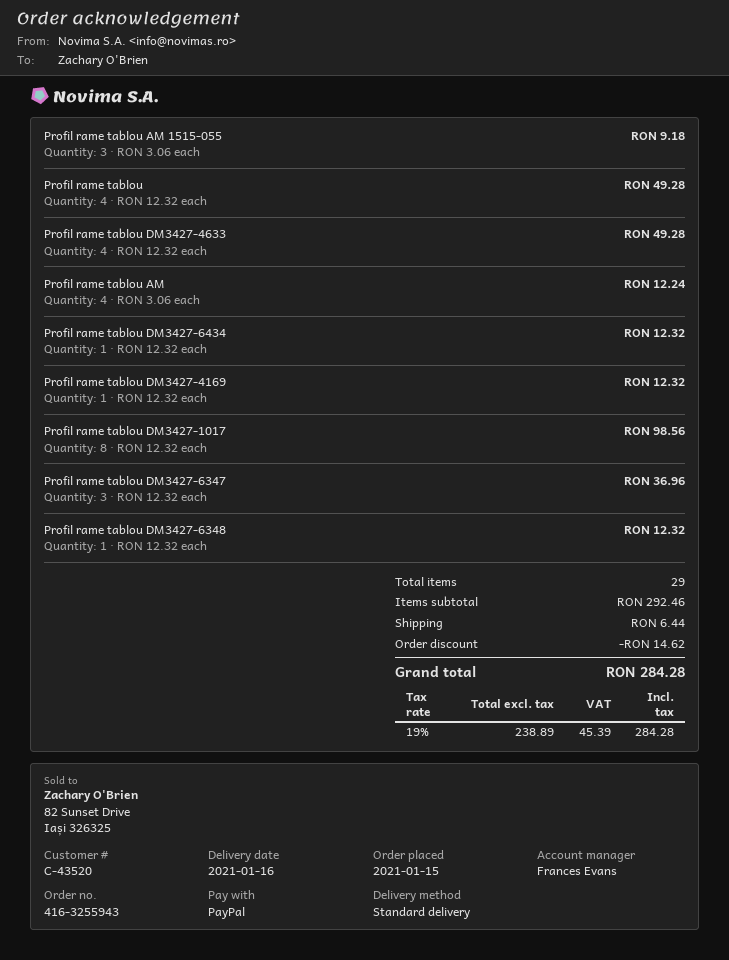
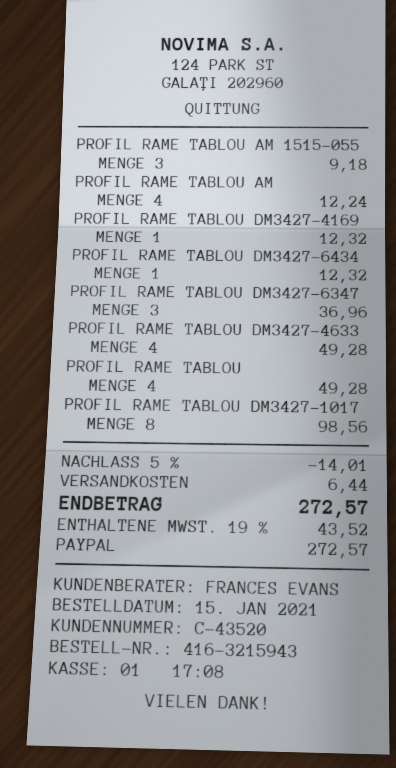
order number: 416-3255943 -> 416-3215943
Profil rame tablou DM3427-6348: 1 for 12.32 -> none
discount: 14.62 -> 14.01
tax: 19% = 45.39 -> 19% = 43.52
total: 284.28 -> 272.57

